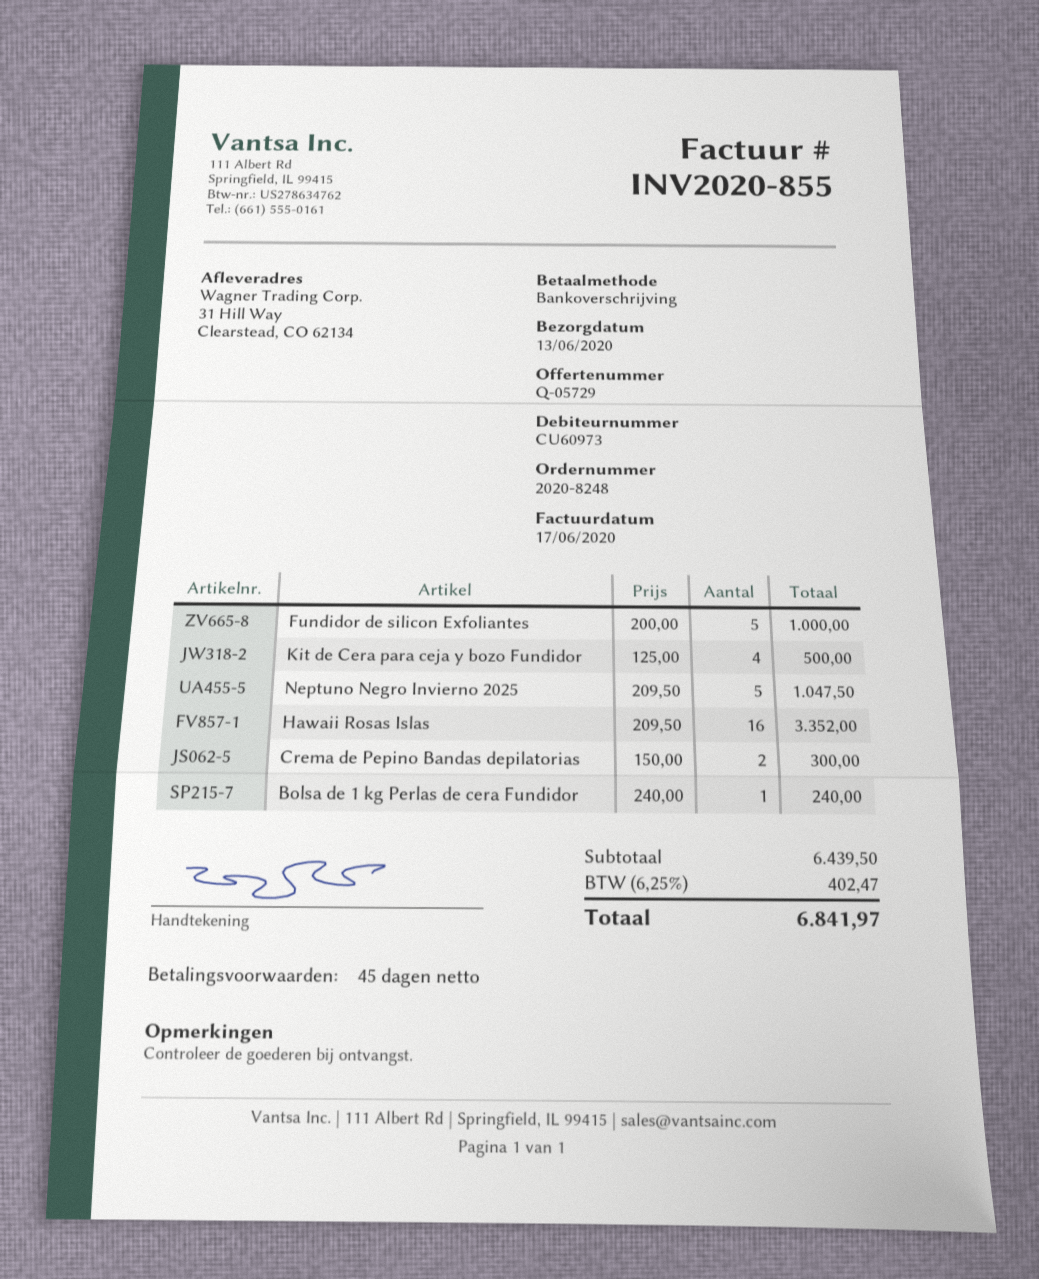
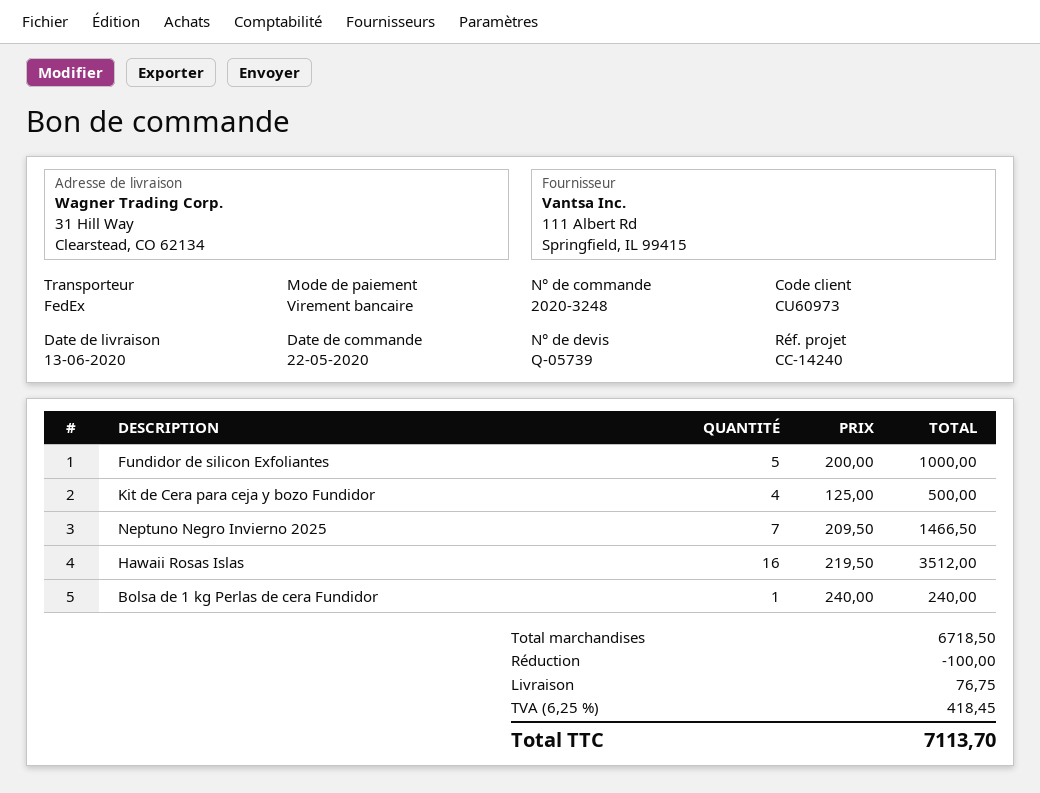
quote number: Q-05729 -> Q-05739
order number: 2020-8248 -> 2020-3248
Neptuno Negro Invierno 2025: 5 x 209.50 = 1047.50 -> 7 x 209.50 = 1466.50
Hawaii Rosas Islas: 16 x 209.50 = 3352.00 -> 16 x 219.50 = 3512.00
Crema de Pepino Bandas depilatorias: 2 x 150.00 = 300.00 -> none
subtotal: 6439.50 -> 6718.50
discount: none -> 100.00
shipping: none -> 76.75
tax: 6.25% = 402.47 -> 6.25% = 418.45
total: 6841.97 -> 7113.70

